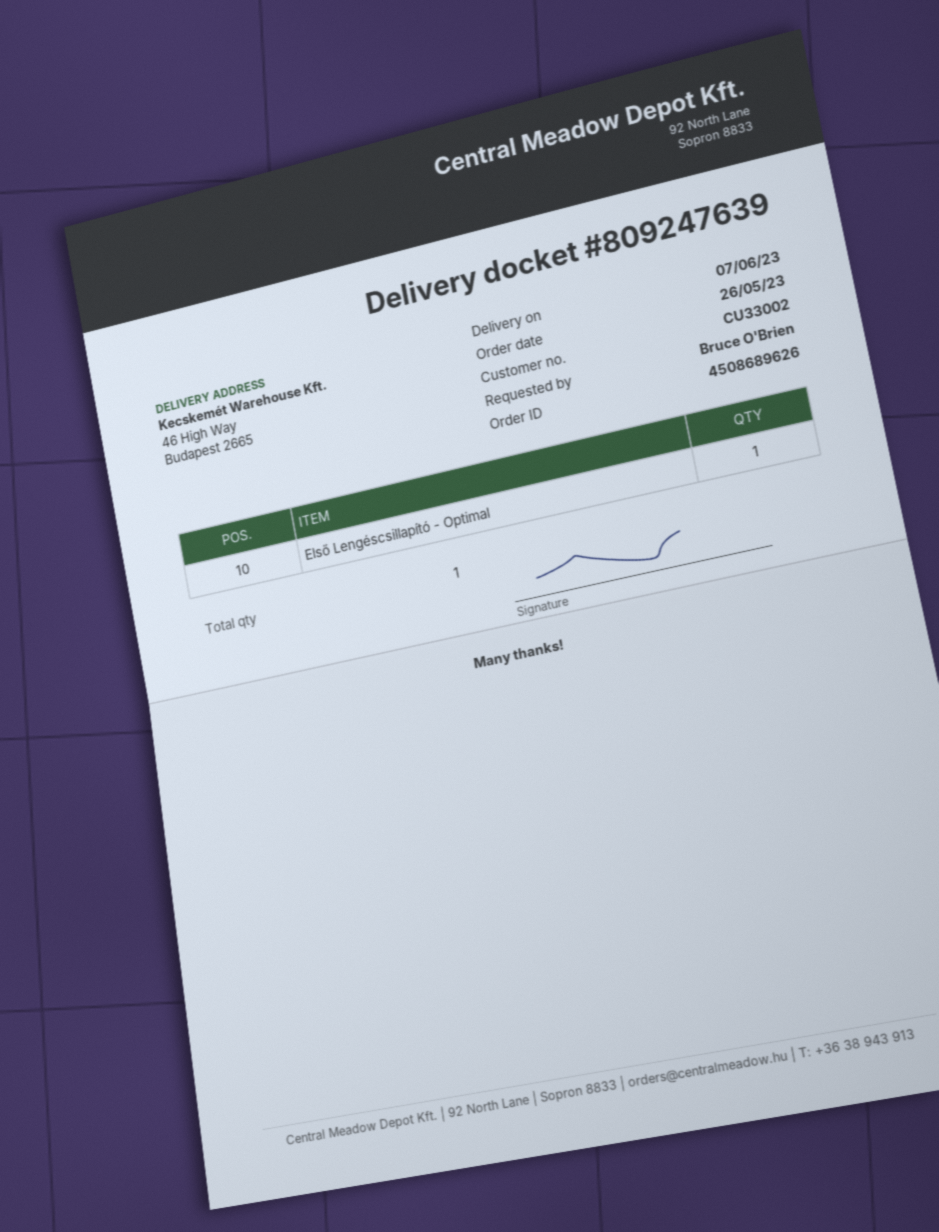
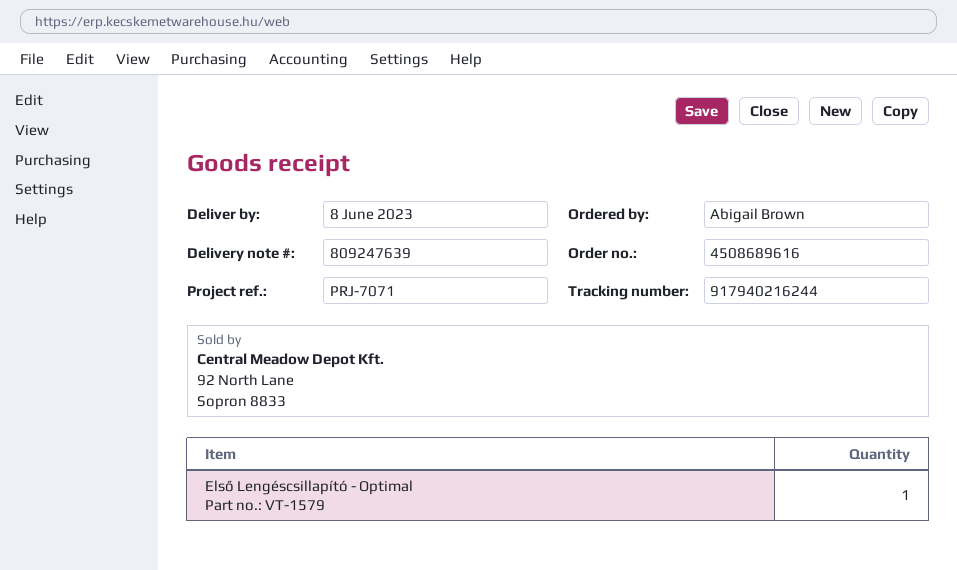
order number: 4508689626 -> 4508689616
delivery date: 2023-06-07 -> 2023-06-08
ordered by: Bruce O'Brien -> Abigail Brown

